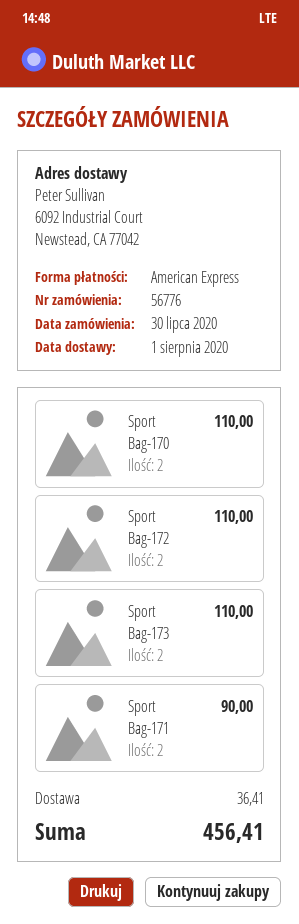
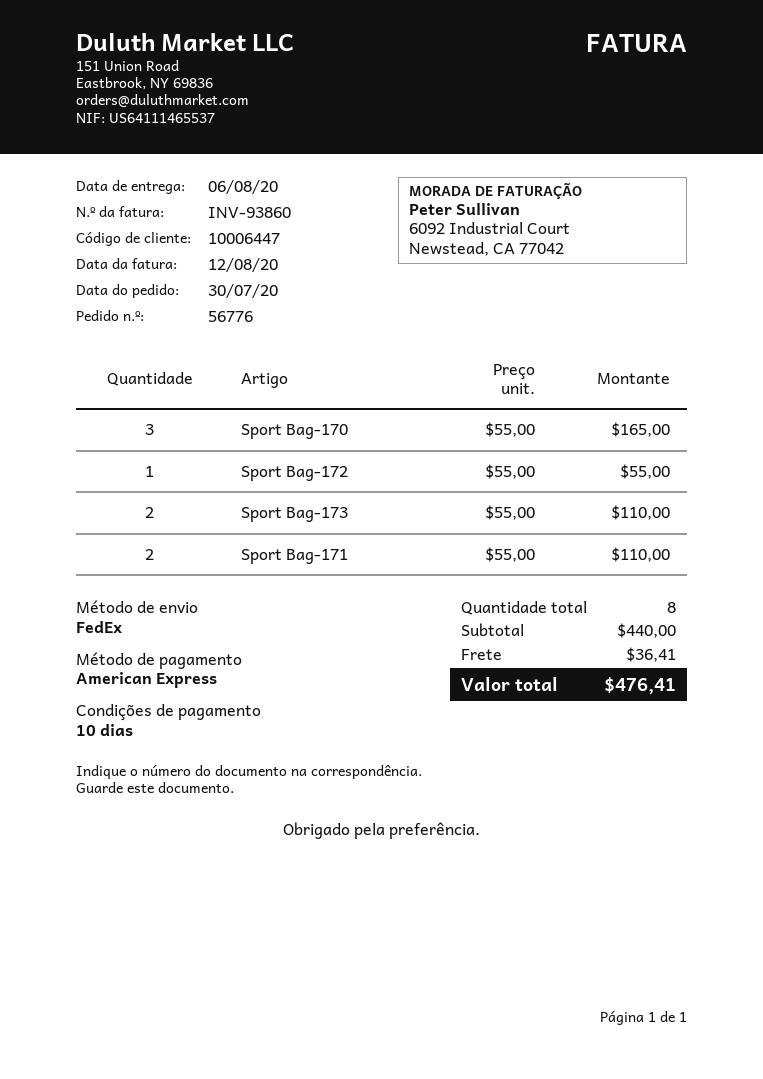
delivery date: 2020-08-01 -> 2020-08-06
Sport Bag-170: 2 for 110.00 -> 3 for 165.00
Sport Bag-172: 2 for 110.00 -> 1 for 55.00
Sport Bag-171: 2 for 90.00 -> 2 for 110.00
total: 456.41 -> 476.41

